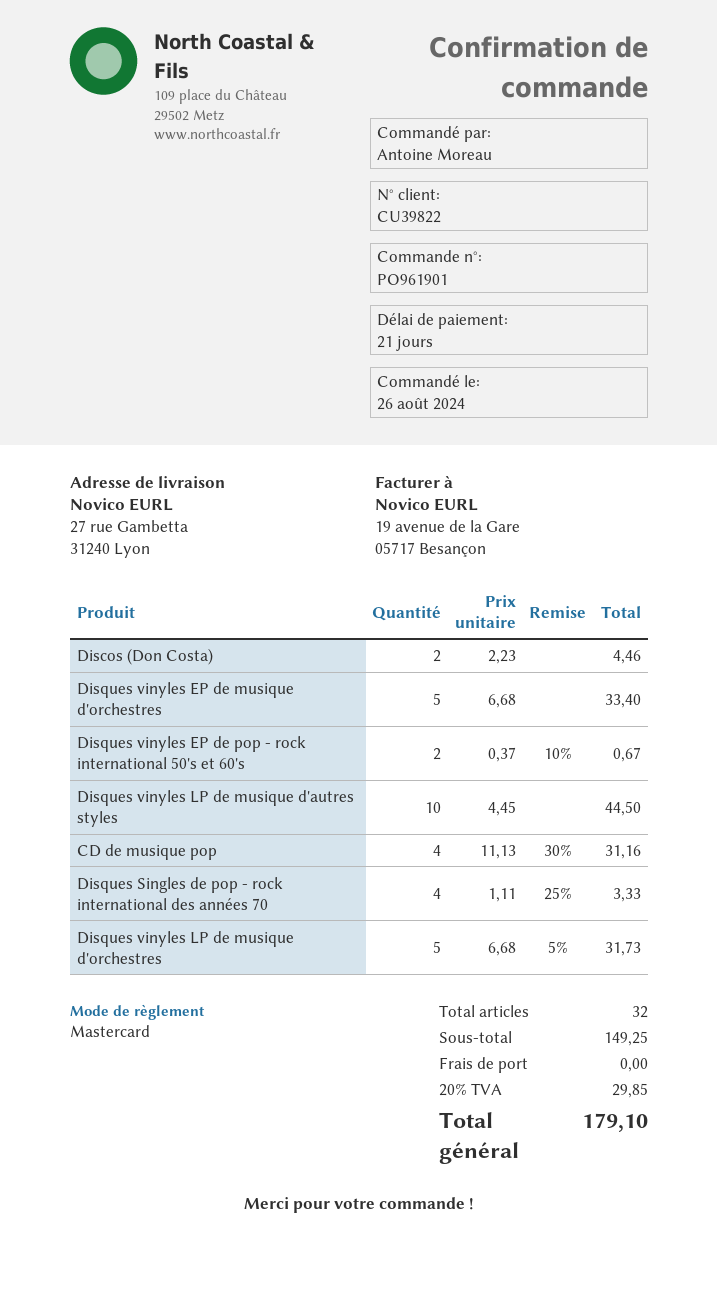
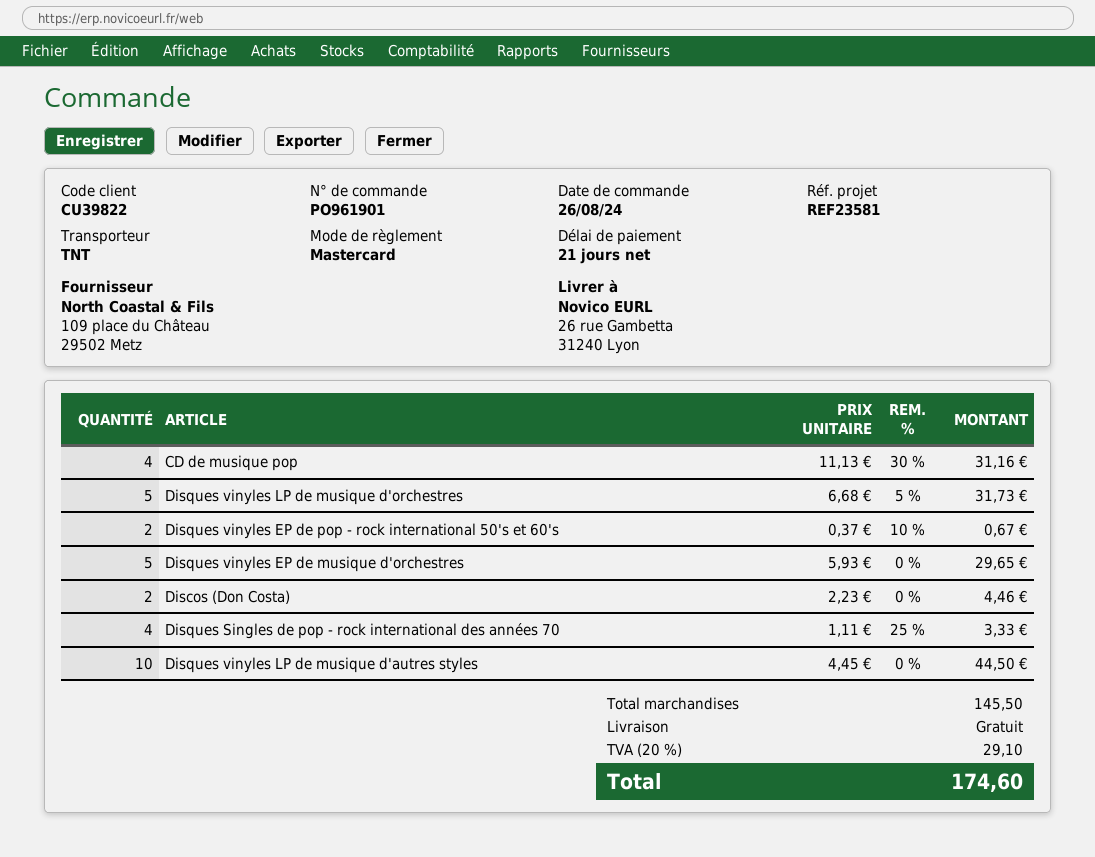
ship to: 27 rue Gambetta, 31240 Lyon -> 26 rue Gambetta, 31240 Lyon
Disques vinyles EP de musique d'orchestres: 5 x 6.68 = 33.40 -> 5 x 5.93 = 29.65
subtotal: 149.25 -> 145.50
tax: 20% = 29.85 -> 20% = 29.10
total: 179.10 -> 174.60

